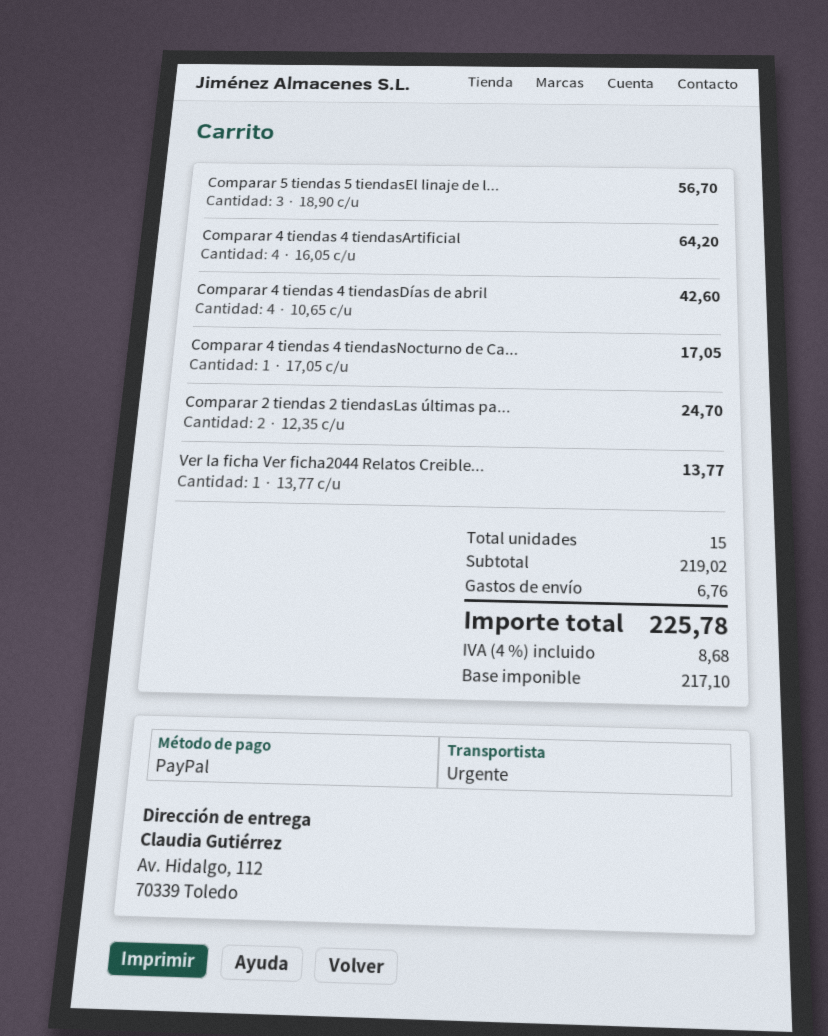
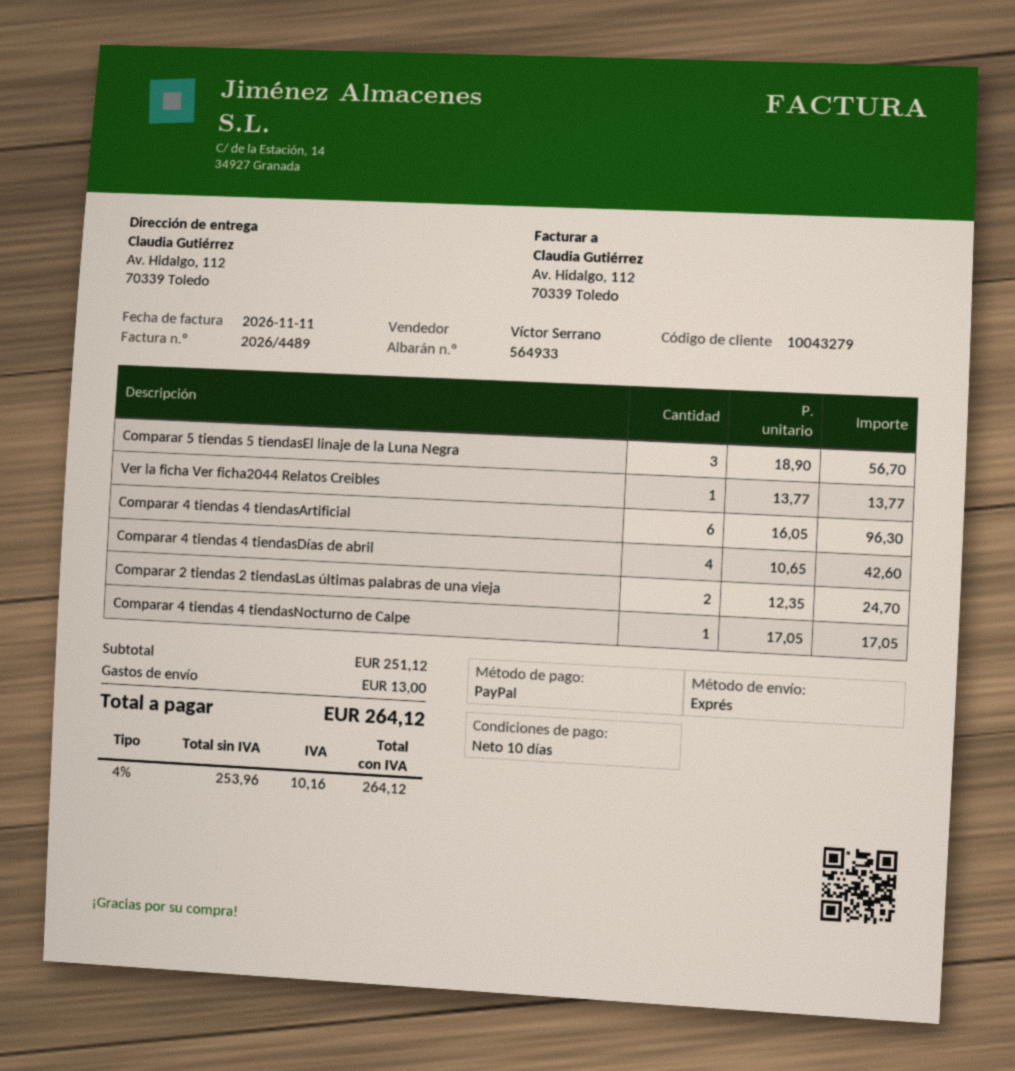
Comparar 4 tiendas 4 tiendasArtificial: 4 x 16.05 = 64.20 -> 6 x 16.05 = 96.30
subtotal: 219.02 -> 251.12
shipping: 6.76 -> 13.00
net: 217.10 -> 253.96
tax: 4% = 8.68 -> 4% = 10.16
total: 225.78 -> 264.12

